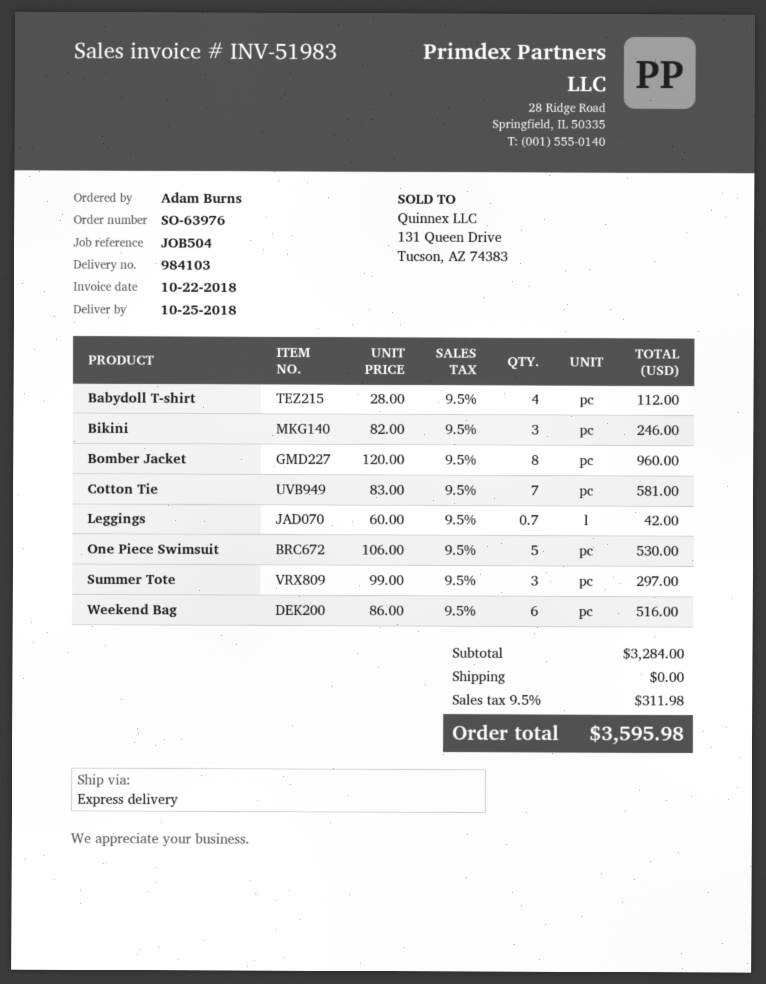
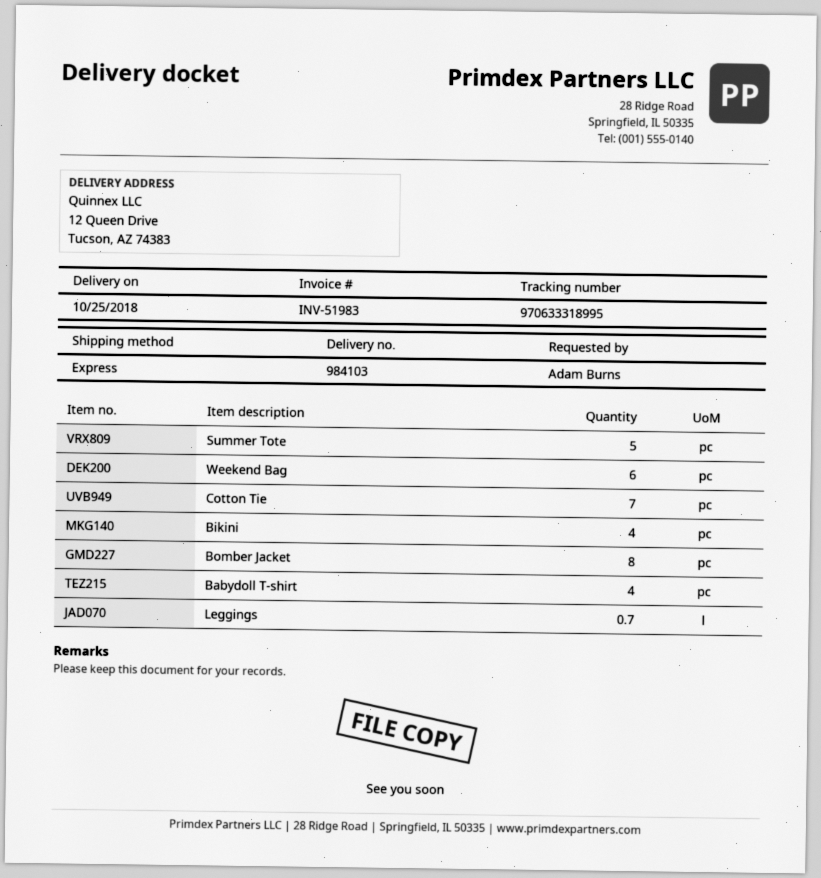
Bikini: 3 -> 4
One Piece Swimsuit: 5 -> none
Summer Tote: 3 -> 5

